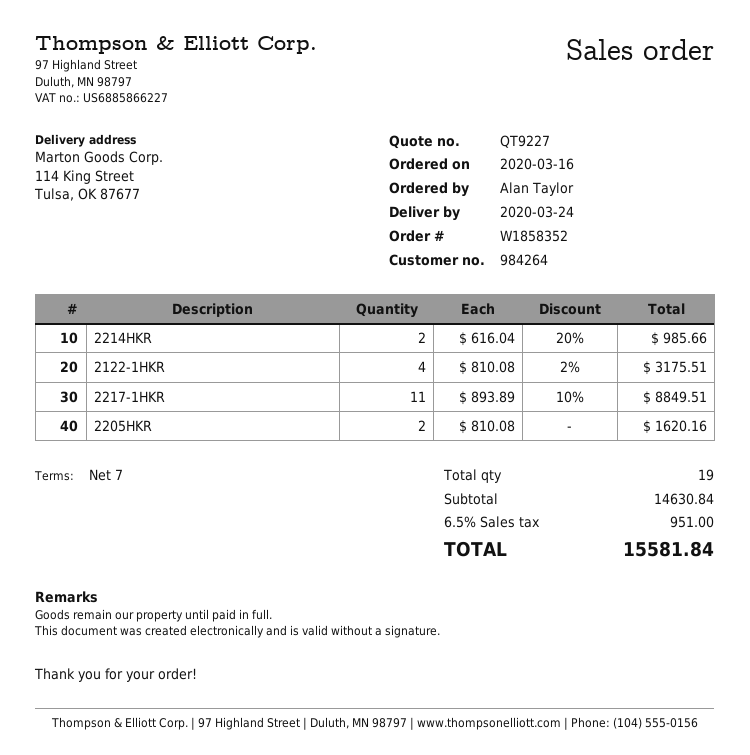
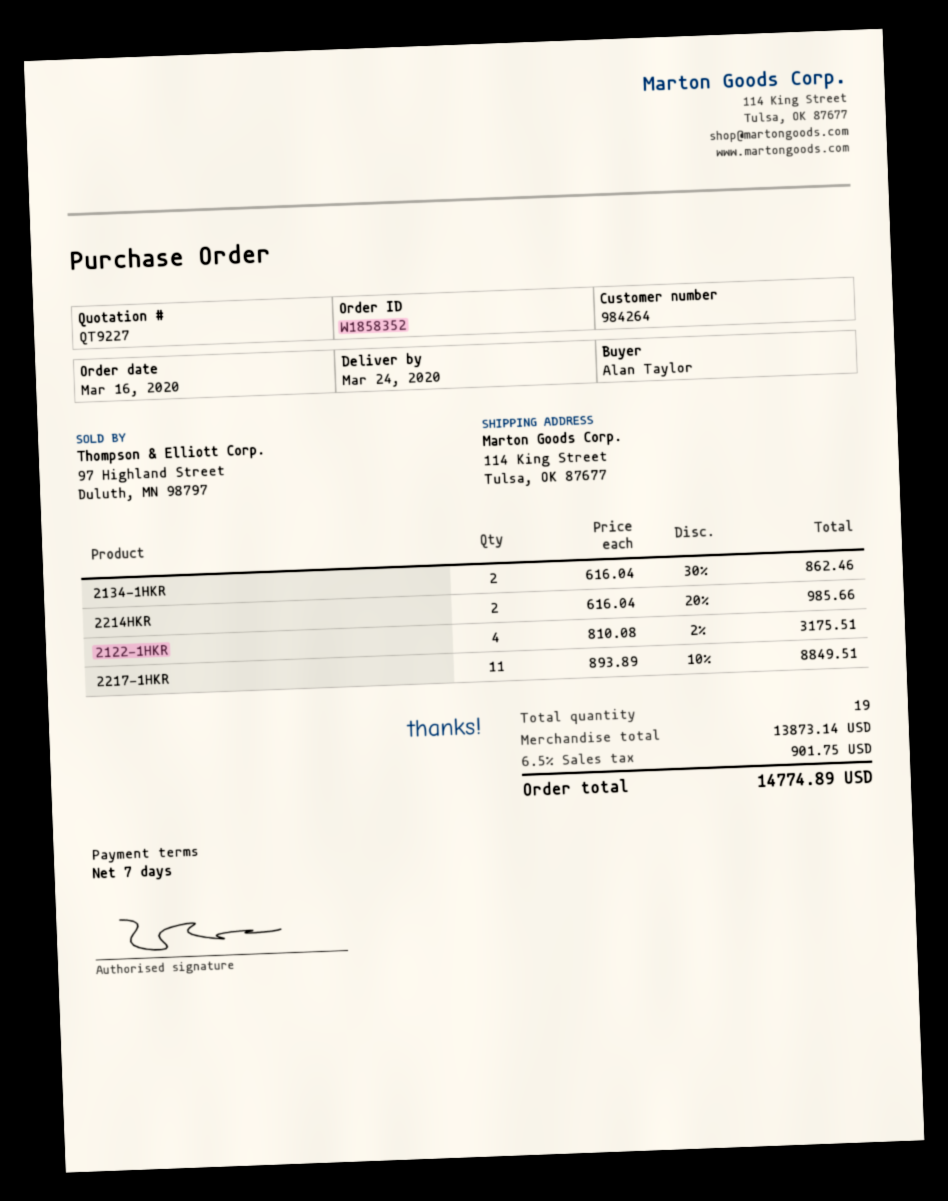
2205HKR: 2 x 810.08 = 1620.16 -> none
2134-1HKR: none -> 2 x 616.04 - 30% = 862.46
subtotal: 14630.84 -> 13873.14
tax: 6.5% = 951.00 -> 6.5% = 901.75
total: 15581.84 -> 14774.89

